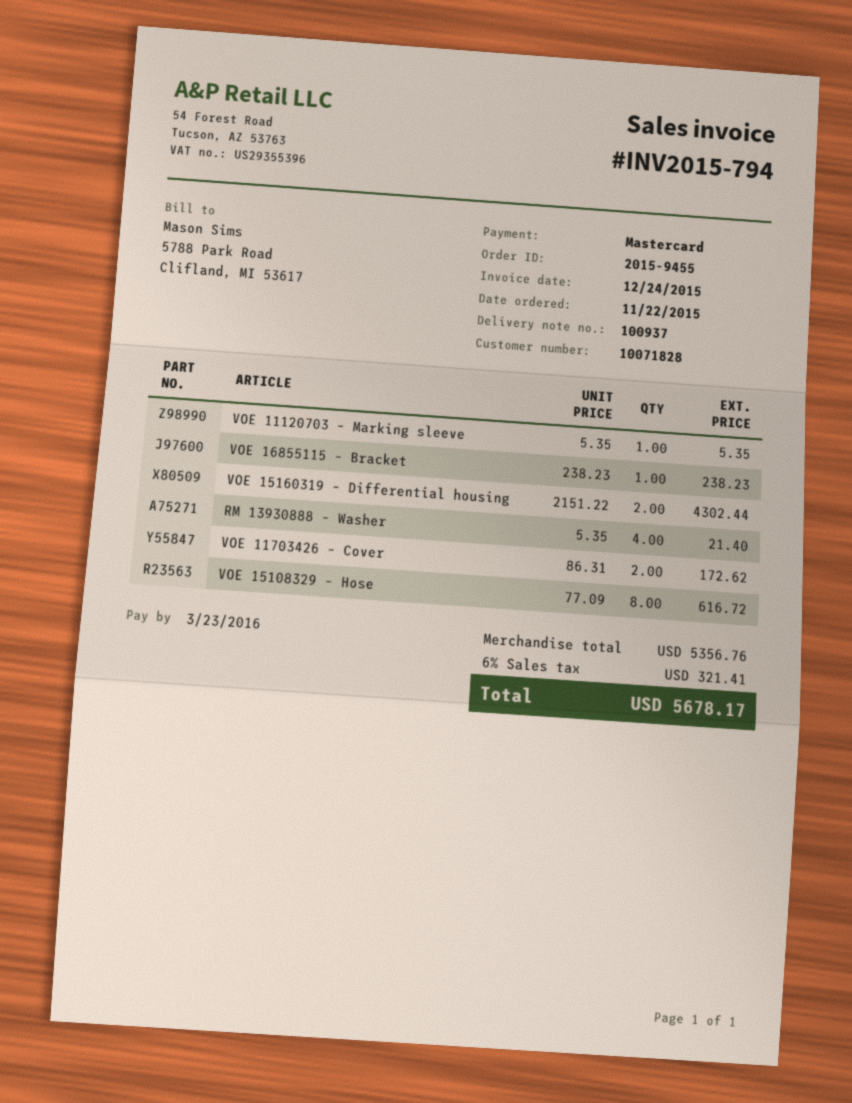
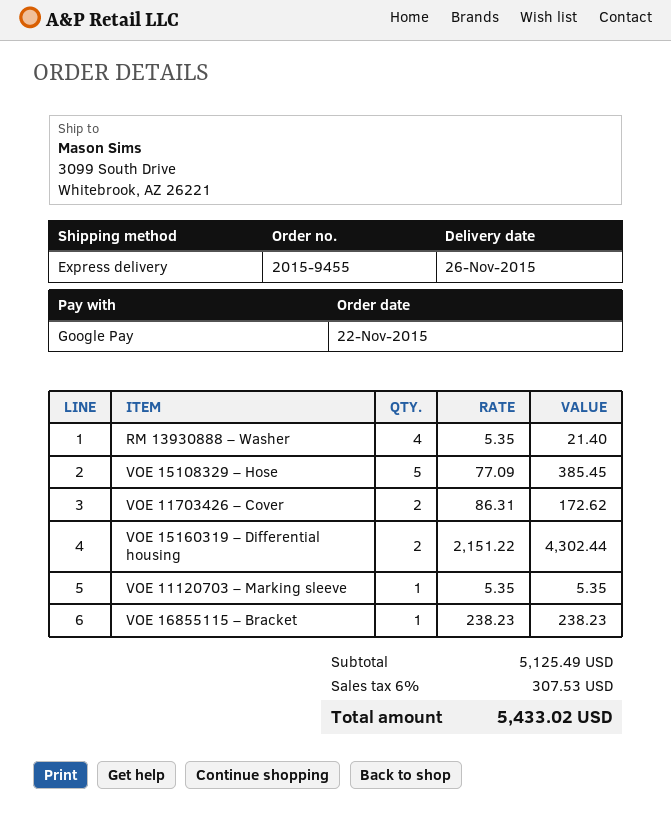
payment method: Mastercard -> Google Pay
VOE 15108329 – Hose: 8 x 77.09 = 616.72 -> 5 x 77.09 = 385.45
subtotal: 5356.76 -> 5125.49
tax: 6% = 321.41 -> 6% = 307.53
total: 5678.17 -> 5433.02

